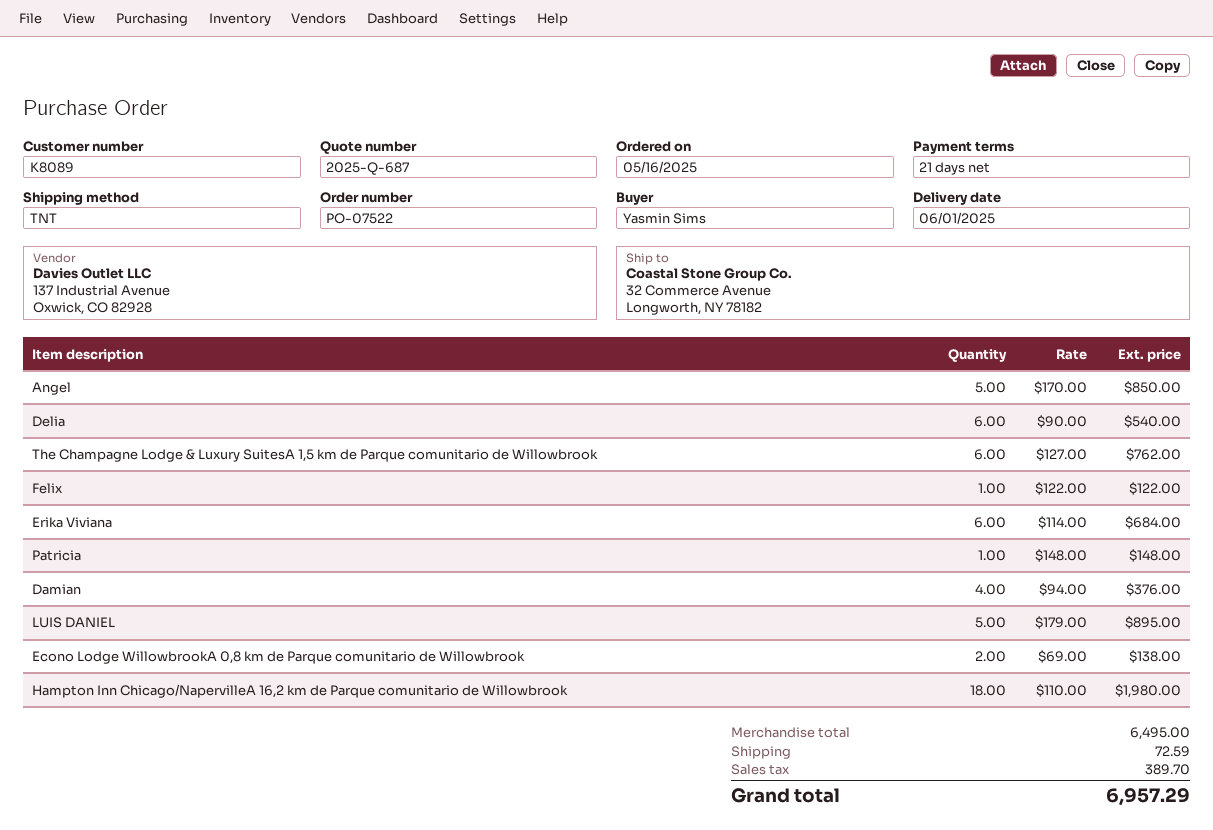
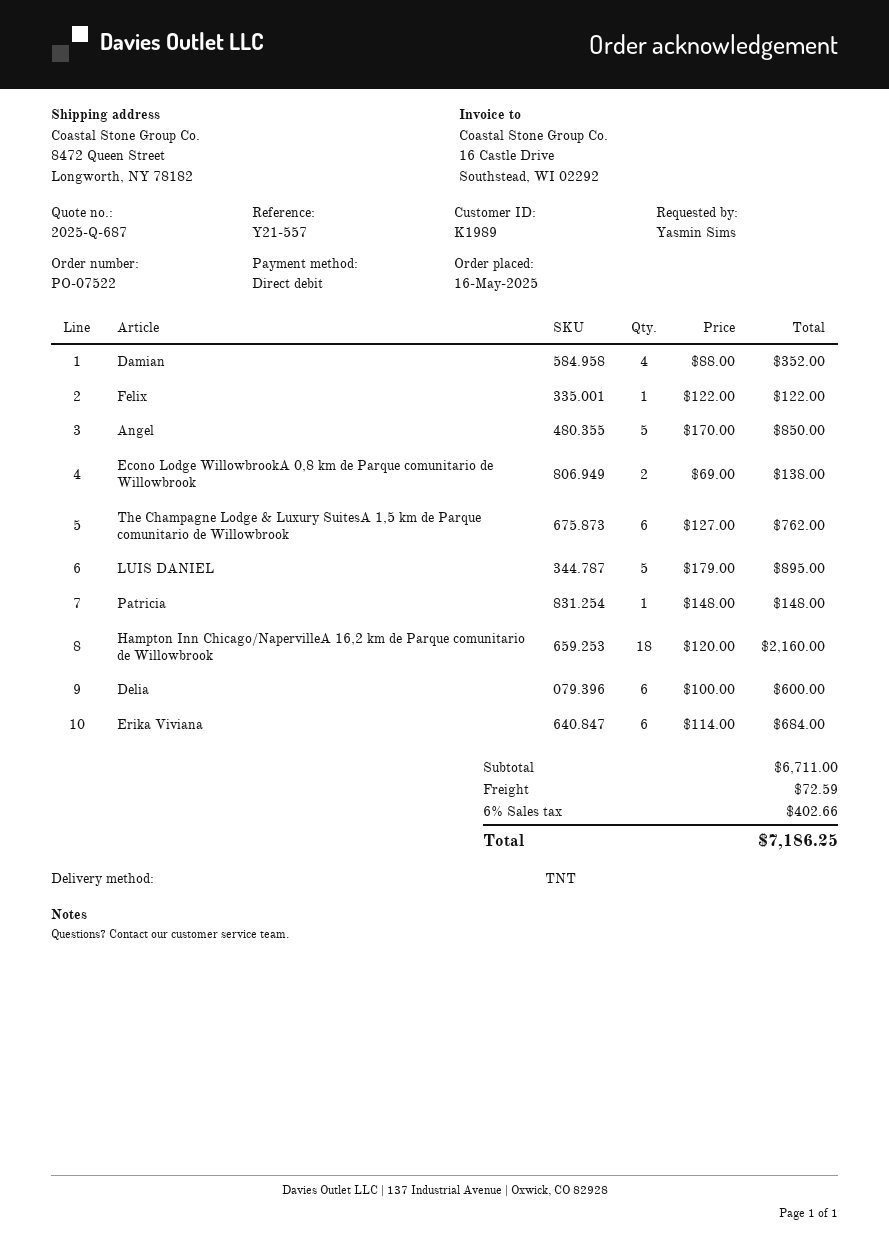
customer number: K8089 -> K1989
ship to: 32 Commerce Avenue, Longworth, NY 78182 -> 8472 Queen Street, Longworth, NY 78182
Delia: 6 x 90.00 = 540.00 -> 6 x 100.00 = 600.00
Damian: 4 x 94.00 = 376.00 -> 4 x 88.00 = 352.00
Hampton Inn Chicago/NapervilleA 16,2 km de Parque comunitario de Willowbrook: 18 x 110.00 = 1980.00 -> 18 x 120.00 = 2160.00
subtotal: 6495.00 -> 6711.00
tax: 389.70 -> 402.66
total: 6957.29 -> 7186.25

